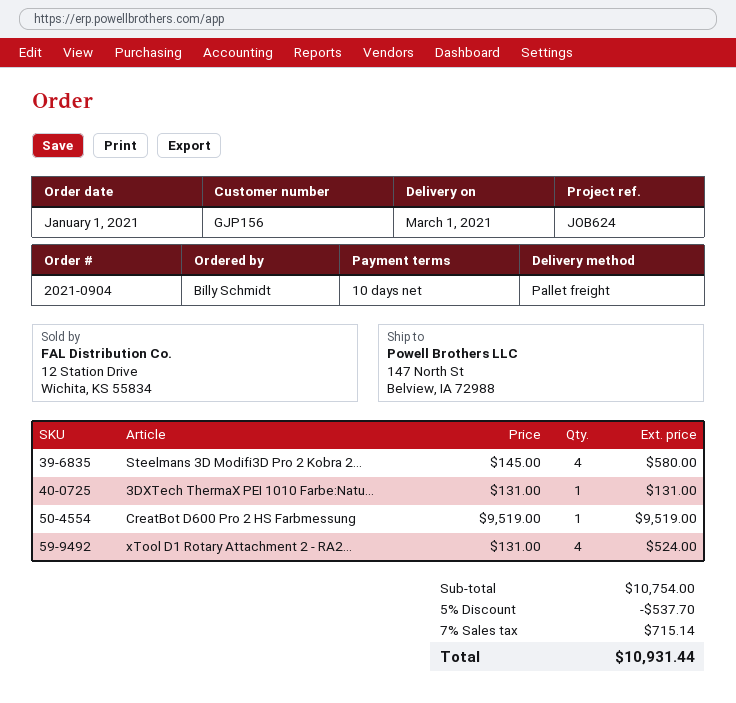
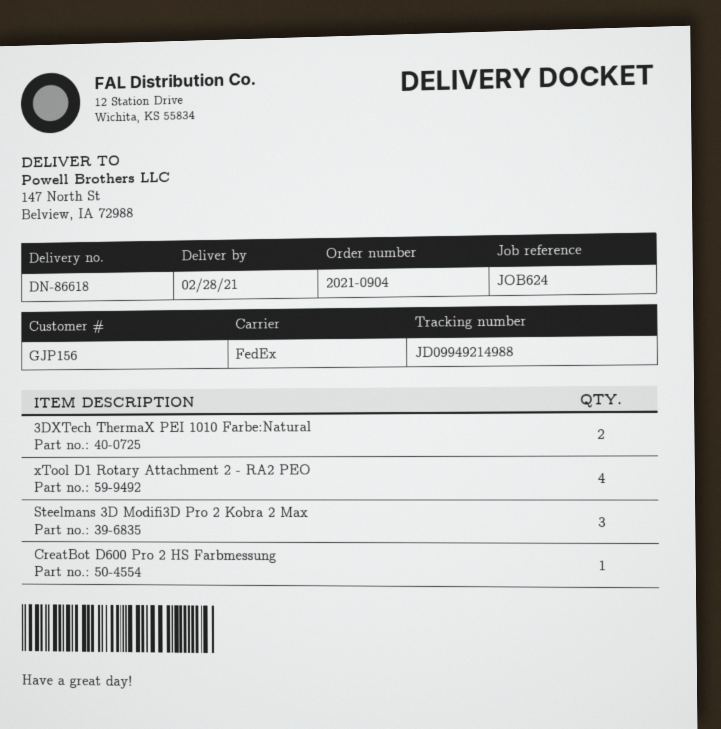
delivery date: 2021-03-01 -> 2021-02-28
shipping method: pallet freight -> FedEx
Steelmans 3D Modifi3D Pro 2 Kobra 2...: 4 -> 3
3DXTech ThermaX PEI 1010 Farbe:Natu...: 1 -> 2

